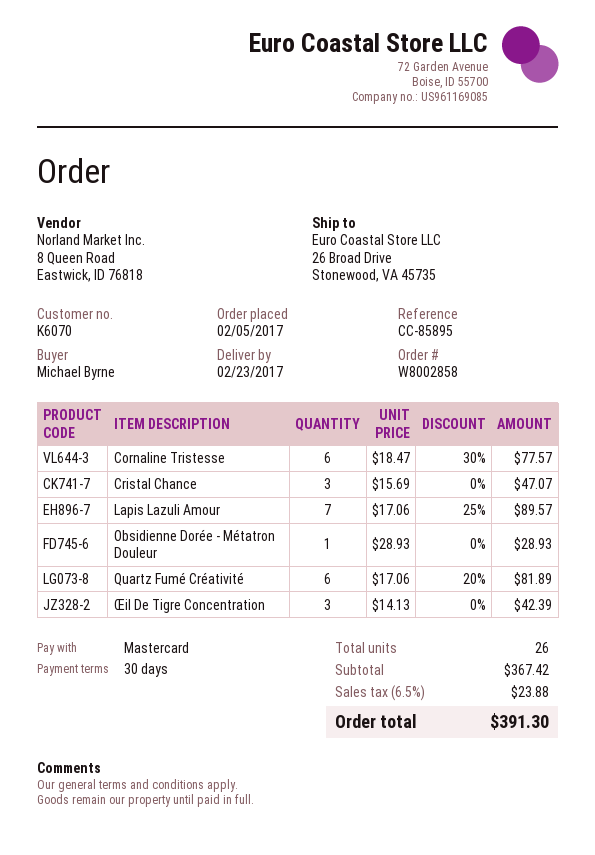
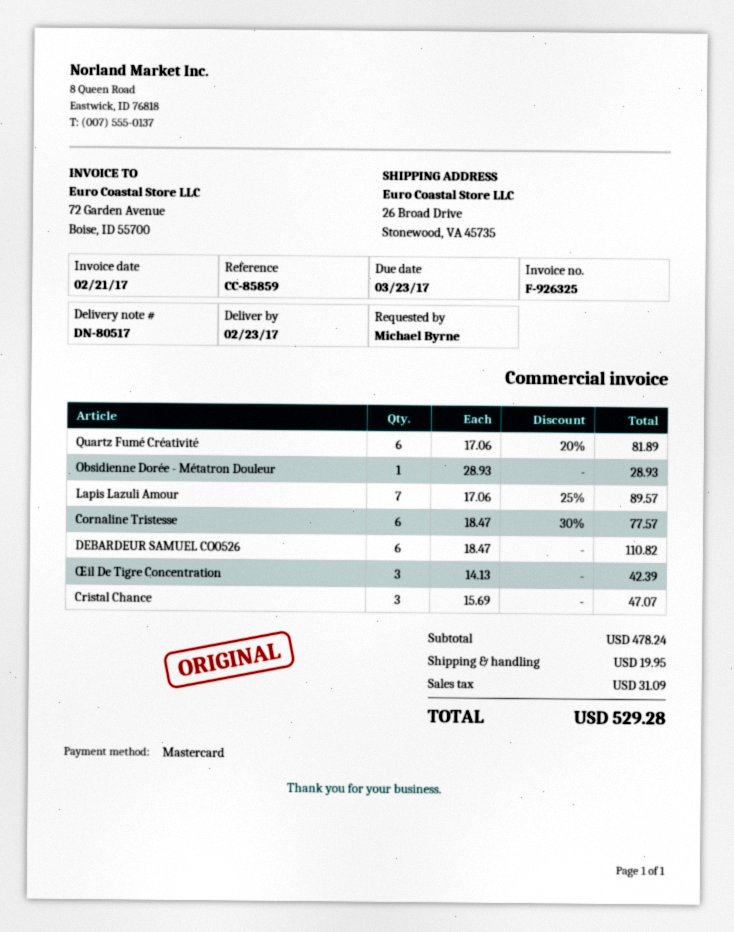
reference: CC-85895 -> CC-85859
DEBARDEUR SAMUEL CO0526: none -> 6 x 18.47 = 110.82
subtotal: 367.42 -> 478.24
shipping: none -> 19.95
tax: 23.88 -> 31.09
total: 391.30 -> 529.28

